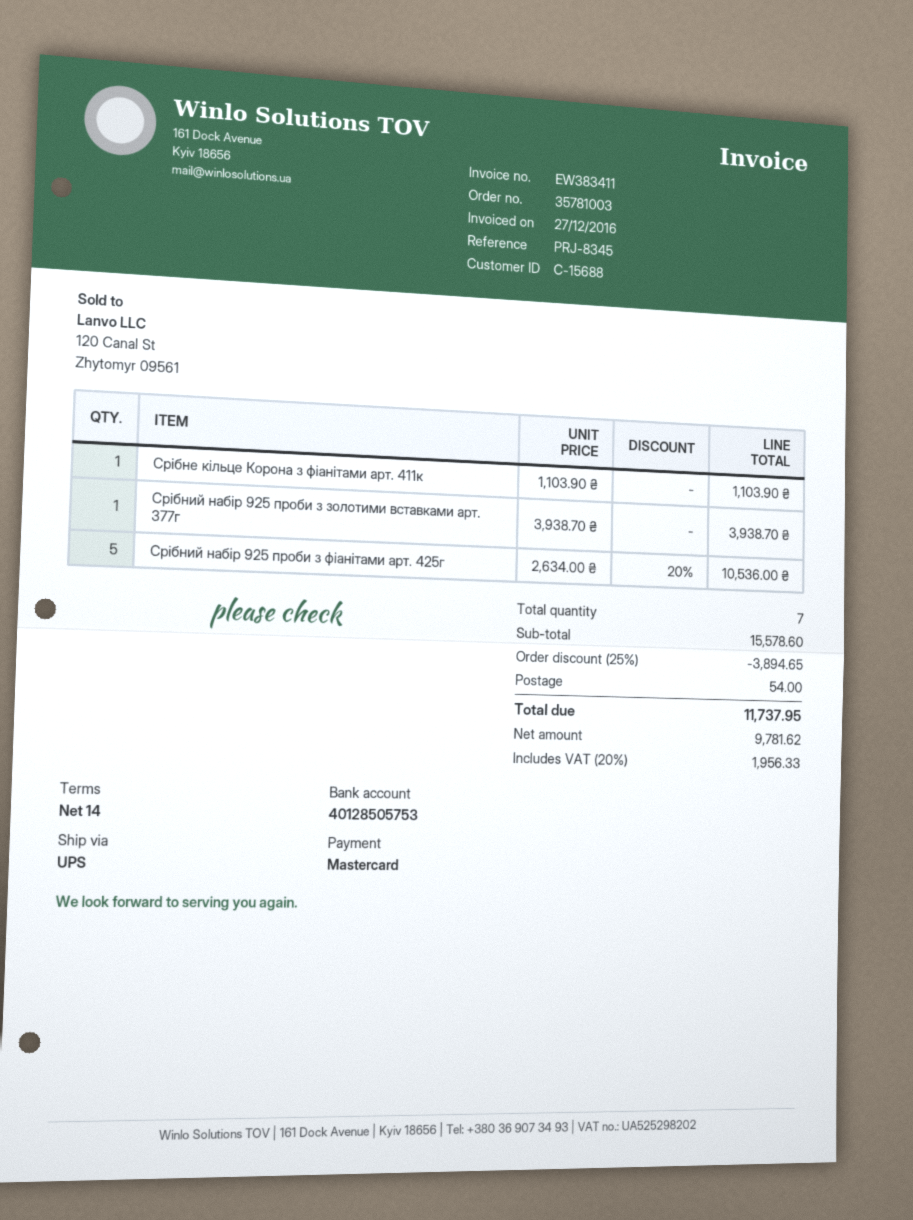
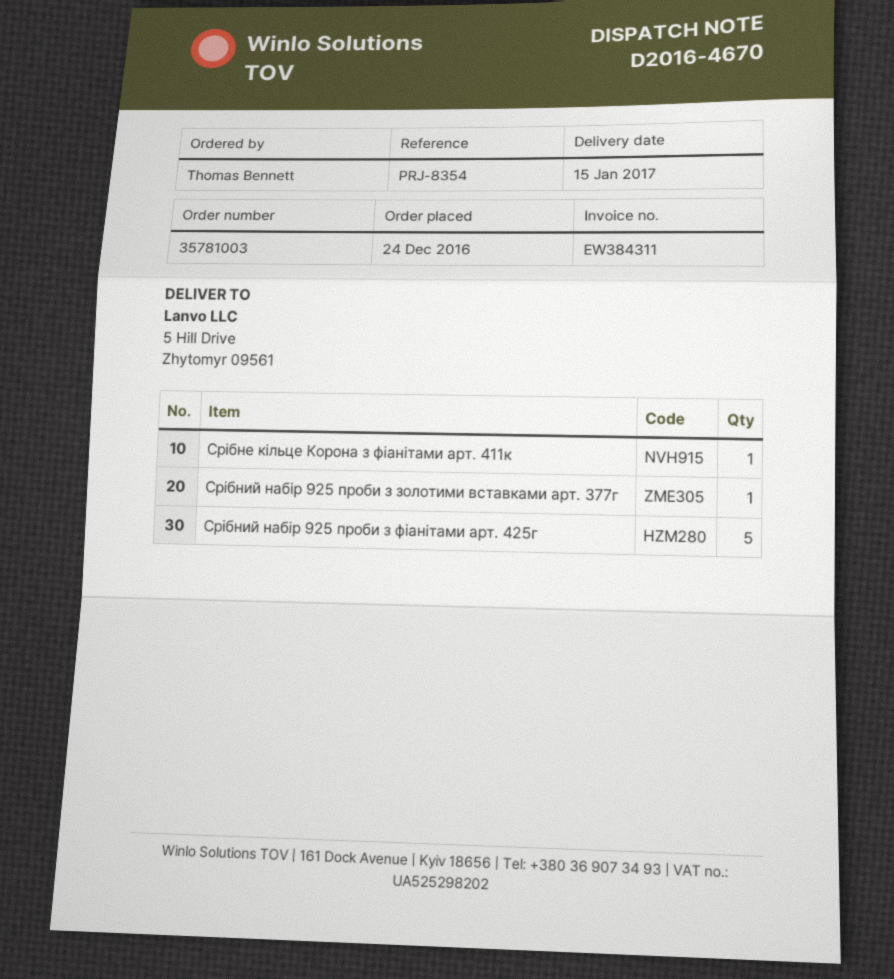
invoice number: EW383411 -> EW384311
reference: PRJ-8345 -> PRJ-8354

